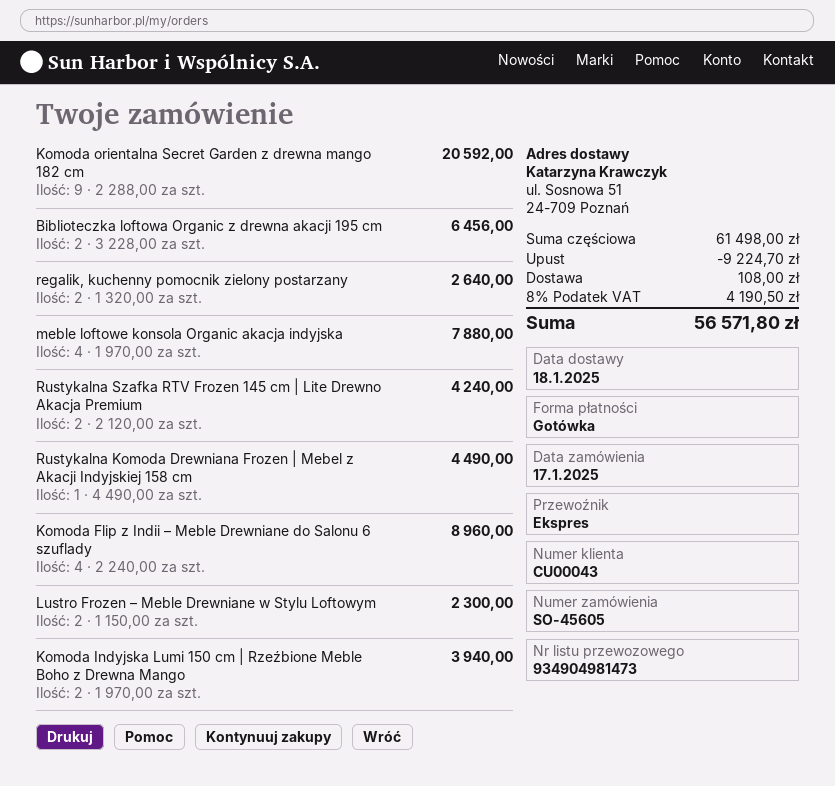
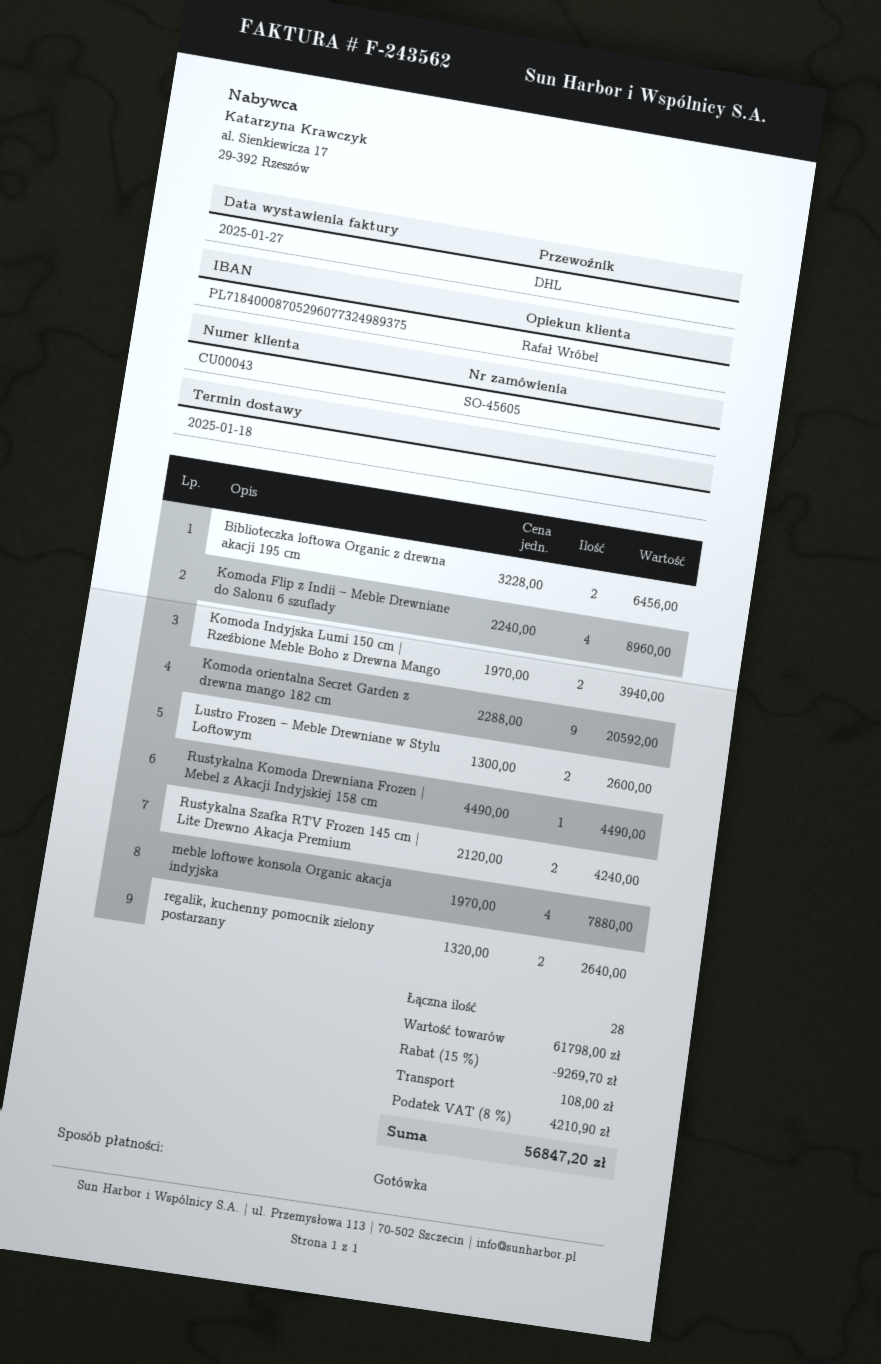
shipping method: express -> DHL
Lustro Frozen – Meble Drewniane w Stylu Loftowym: 2 x 1150.00 = 2300.00 -> 2 x 1300.00 = 2600.00
subtotal: 61498.00 -> 61798.00
discount: 9224.70 -> 9269.70
tax: 8% = 4190.50 -> 8% = 4210.90
total: 56571.80 -> 56847.20

